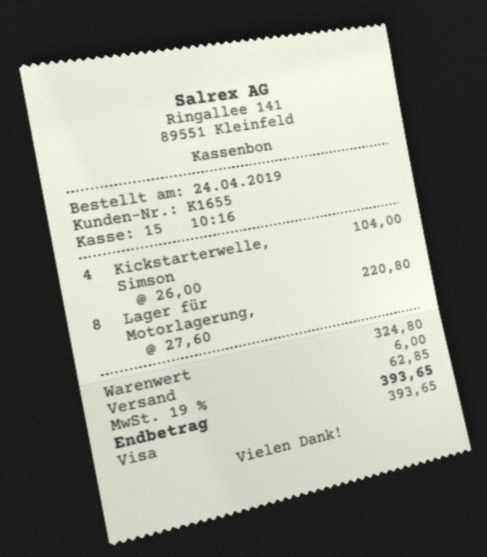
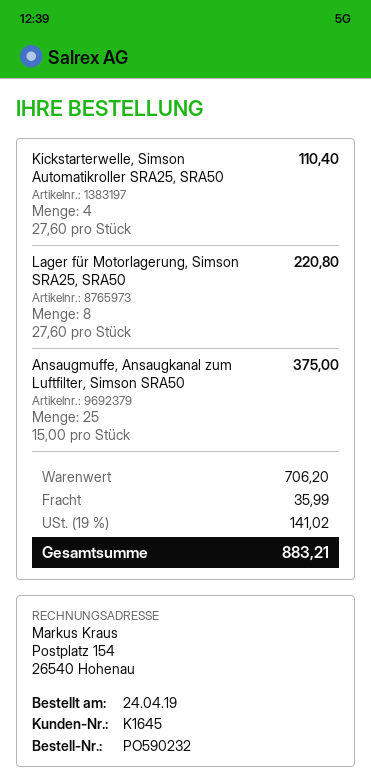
customer number: K1655 -> K1645
Kickstarterwelle, Simson: 4 x 26.00 = 104.00 -> 4 x 27.60 = 110.40
Ansaugmuffe, Ansaugkanal zum Luftfilter, Simson SRA50: none -> 25 x 15.00 = 375.00
subtotal: 324.80 -> 706.20
shipping: 6.00 -> 35.99
tax: 19% = 62.85 -> 19% = 141.02
total: 393.65 -> 883.21

